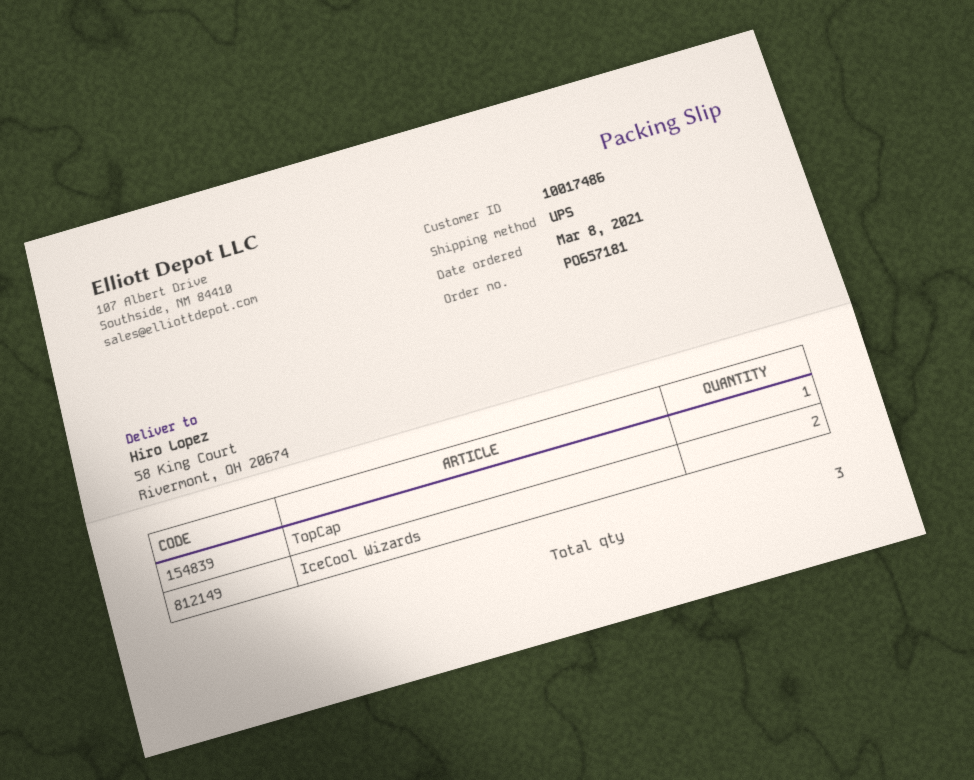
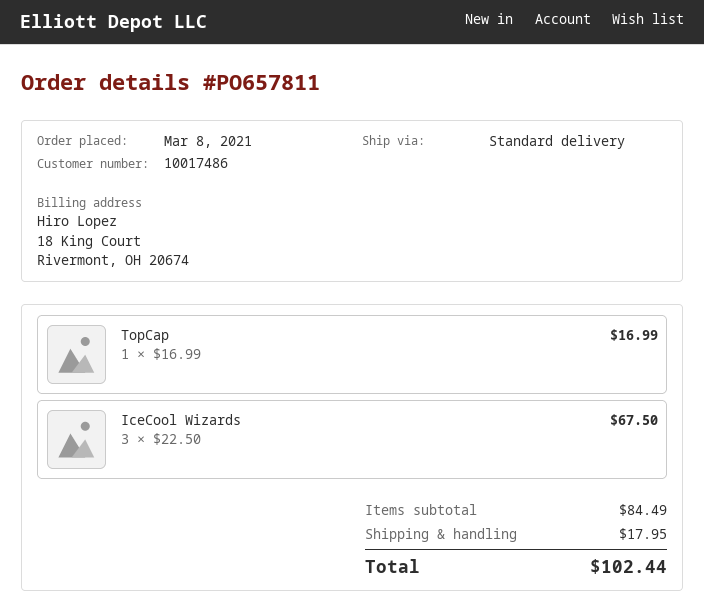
order number: PO657181 -> PO657811
shipping method: UPS -> standard
IceCool Wizards: 2 -> 3

